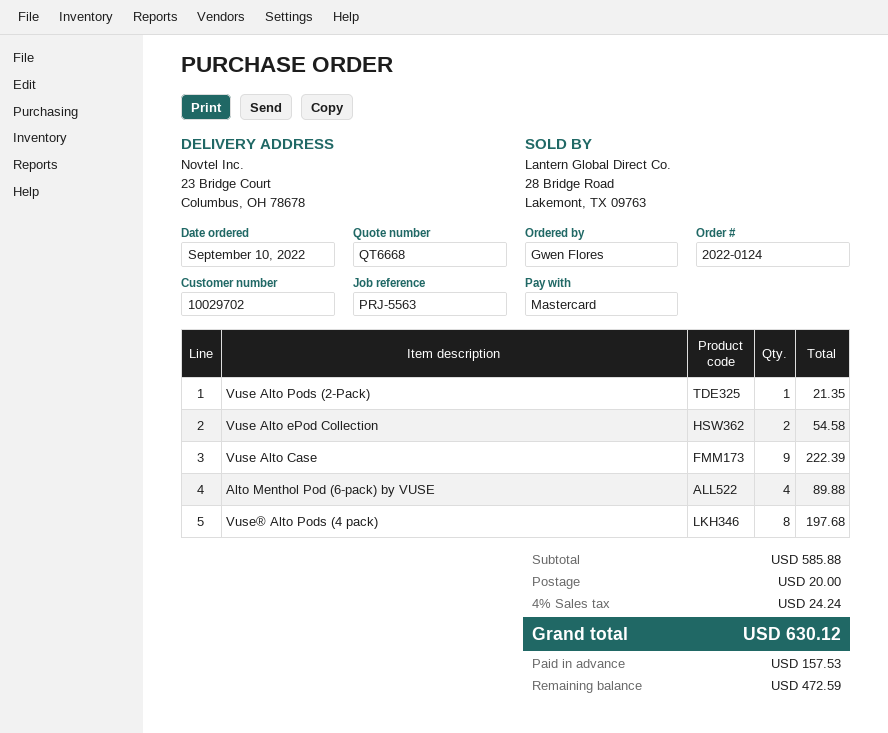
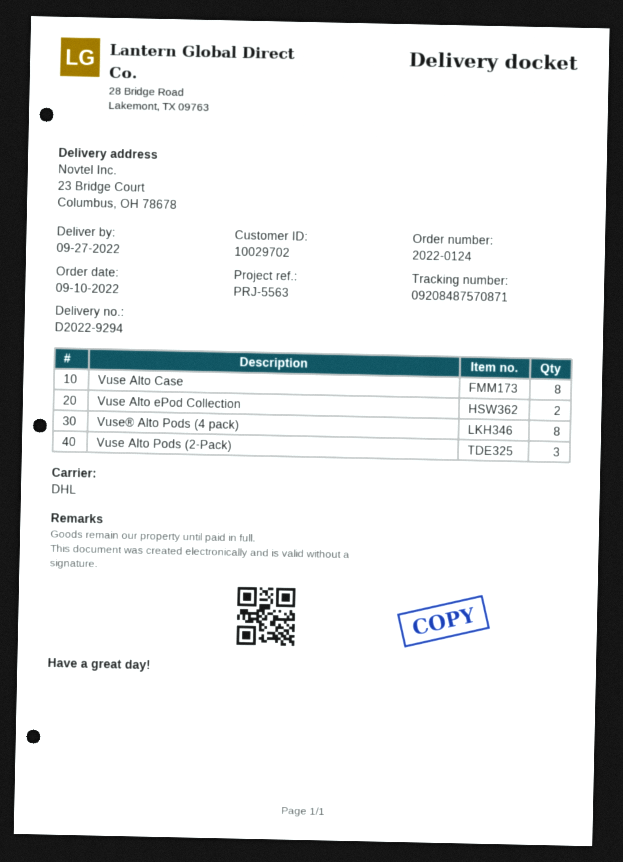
Vuse Alto Pods (2-Pack): 1 -> 3
Vuse Alto Case: 9 -> 8
Alto Menthol Pod (6-pack) by VUSE: 4 -> none

